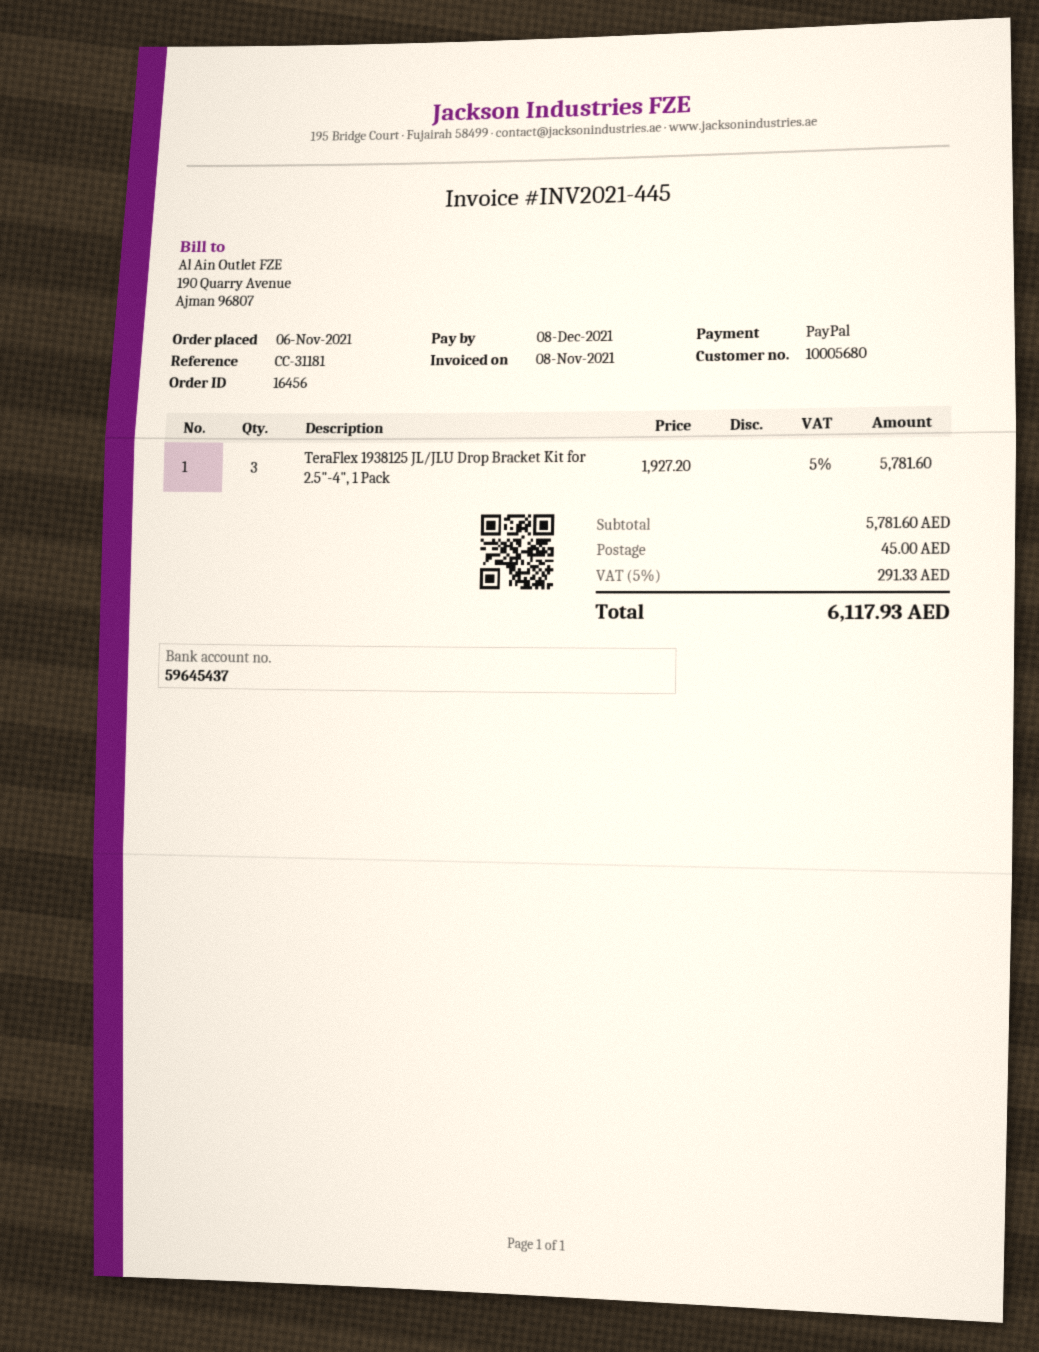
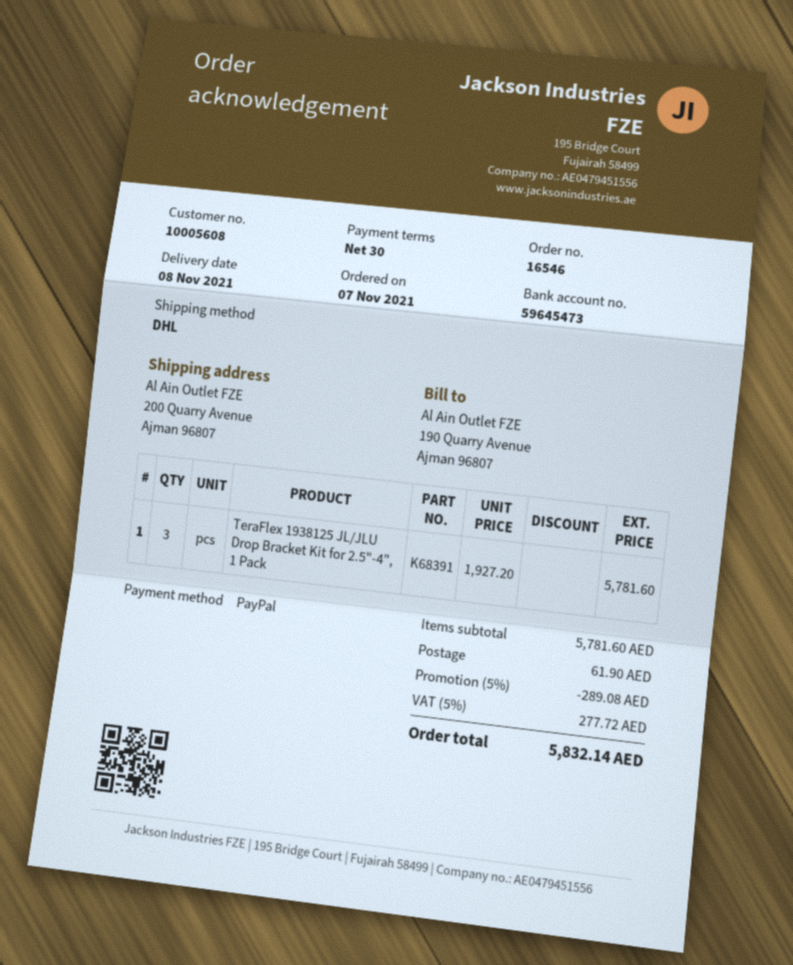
order number: 16456 -> 16546
order date: 2021-11-06 -> 2021-11-07
customer number: 10005680 -> 10005608
bank account: 59645437 -> 59645473
discount: none -> 5% = 289.08
shipping: 45.00 -> 61.90
tax: 5% = 291.33 -> 5% = 277.72
total: 6117.93 -> 5832.14

